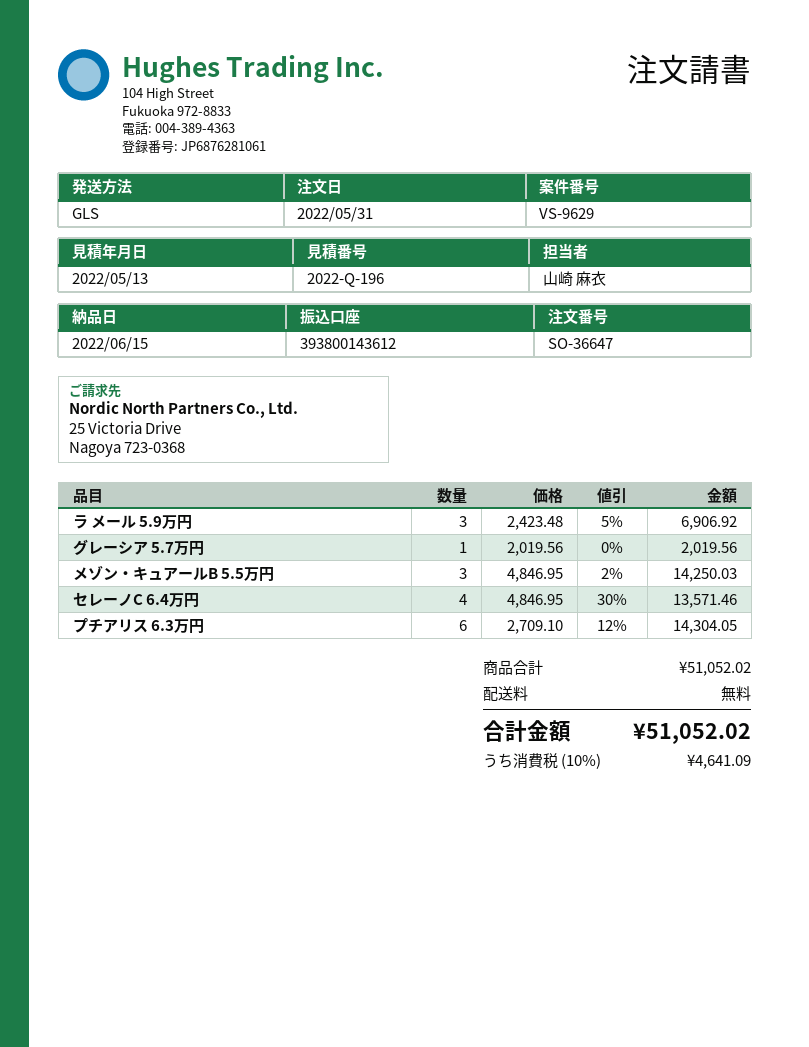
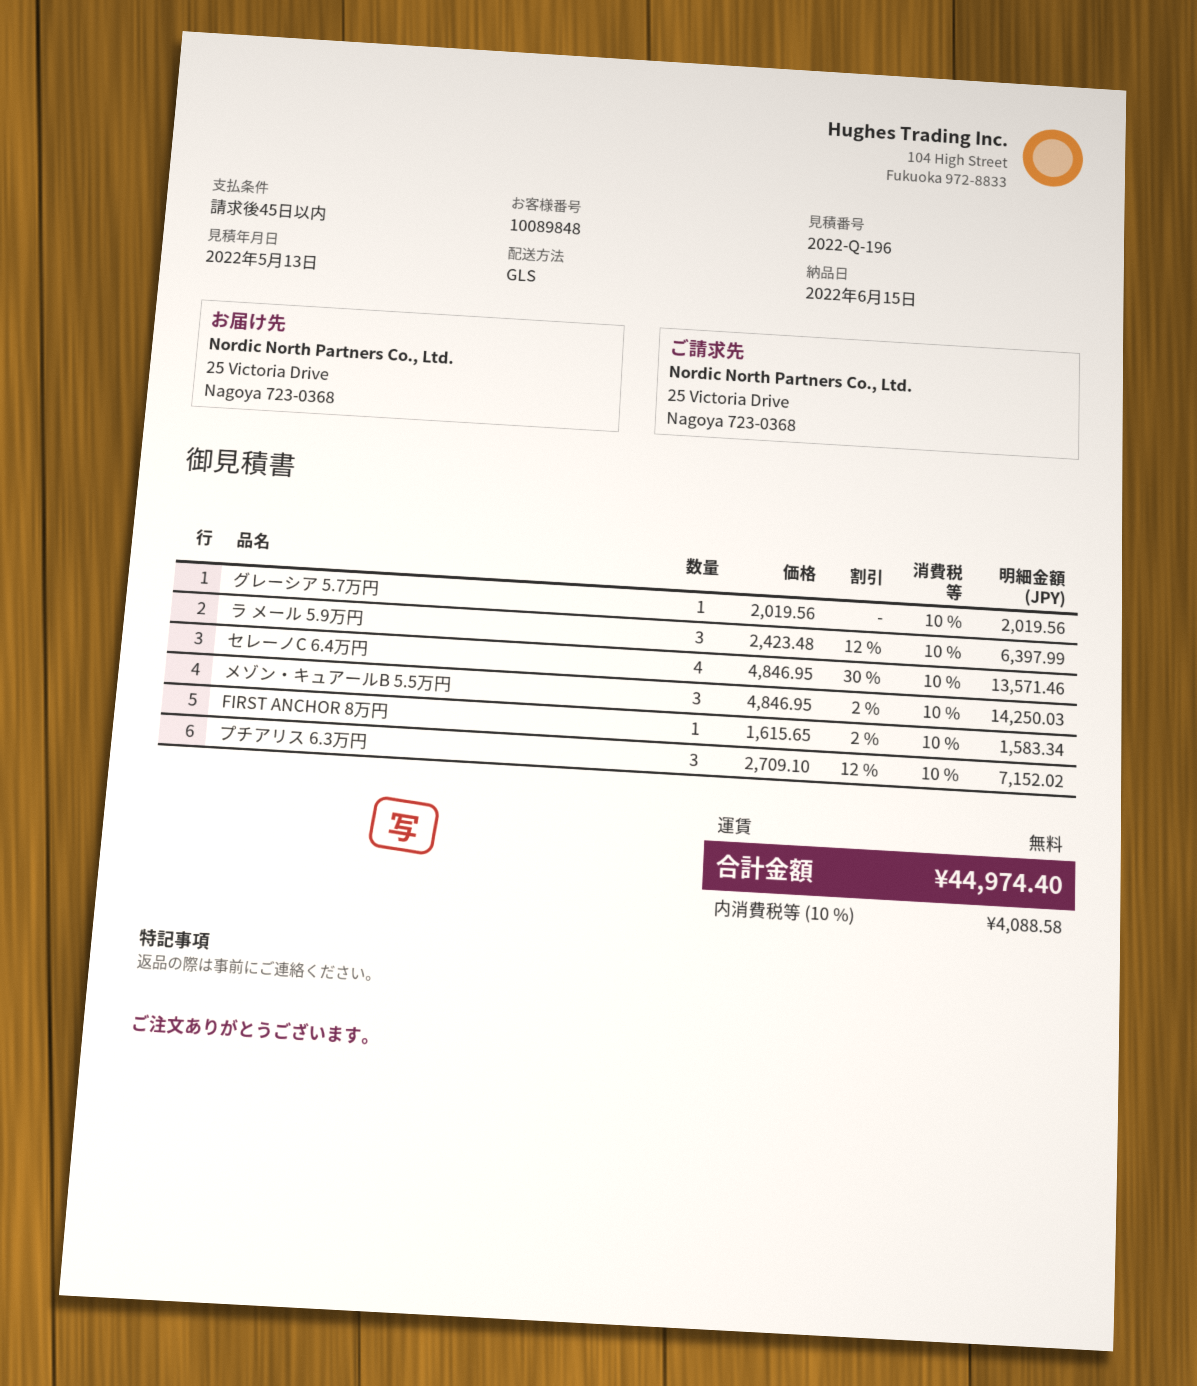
ラ メール 5.9万円: 3 x 2423.48 - 5% = 6906.92 -> 3 x 2423.48 - 12% = 6397.99
プチアリス 6.3万円: 6 x 2709.10 - 12% = 14304.05 -> 3 x 2709.10 - 12% = 7152.02
FIRST ANCHOR 8万円: none -> 1 x 1615.65 - 2% = 1583.34
tax: 10% = 4641.09 -> 10% = 4088.58
total: 51052.02 -> 44974.40

